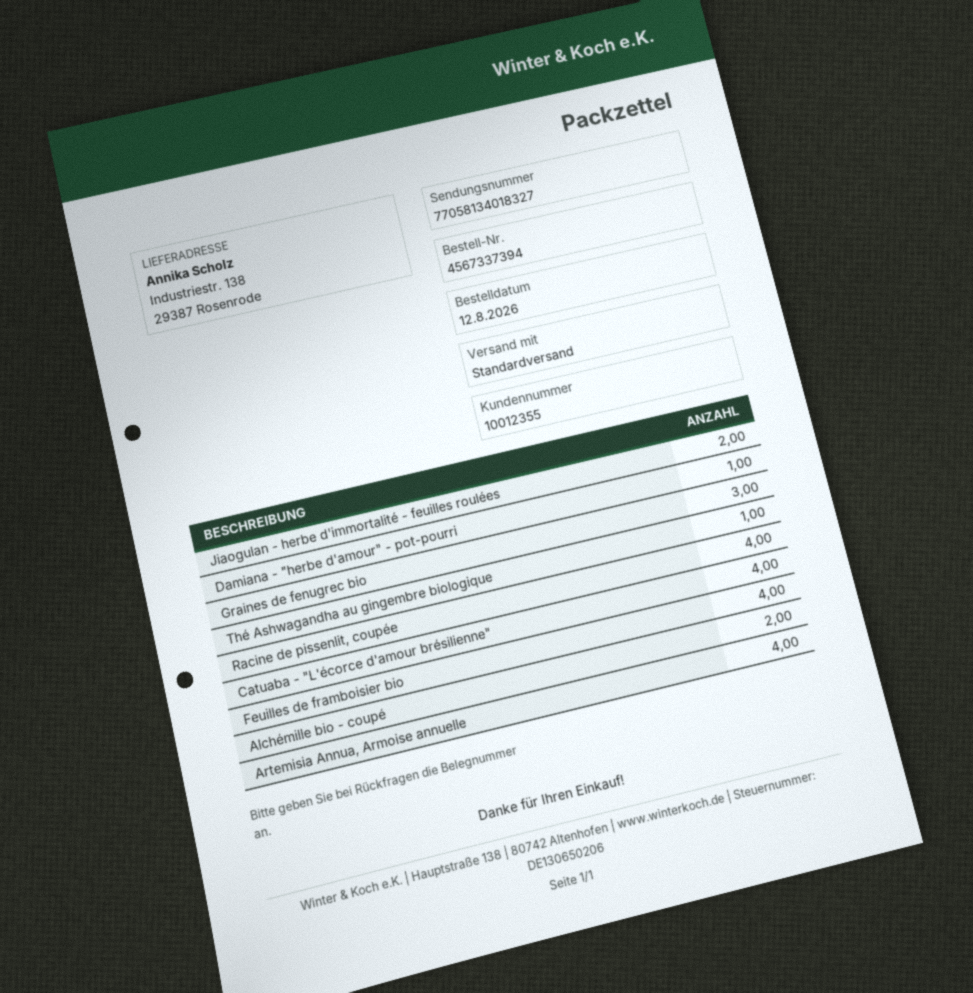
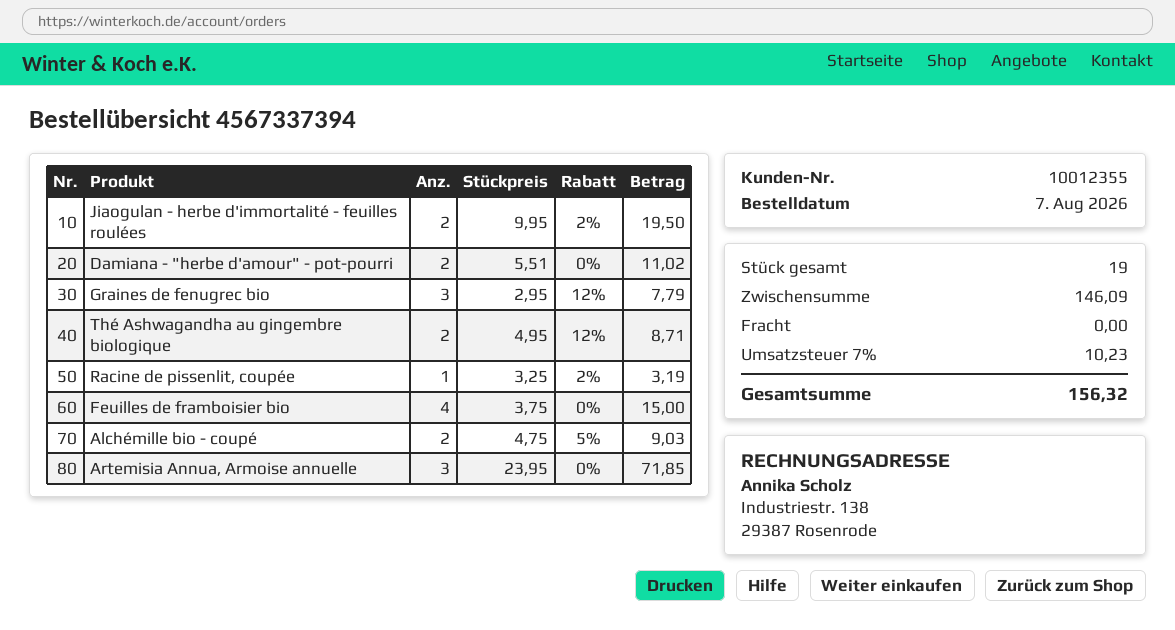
order date: 2026-08-12 -> 2026-08-07
Damiana - "herbe d'amour" - pot-pourri: 1 -> 2
Thé Ashwagandha au gingembre biologique: 1 -> 2
Racine de pissenlit, coupée: 4 -> 1
Catuaba - "L'écorce d'amour brésilienne": 4 -> none
Artemisia Annua, Armoise annuelle: 4 -> 3

